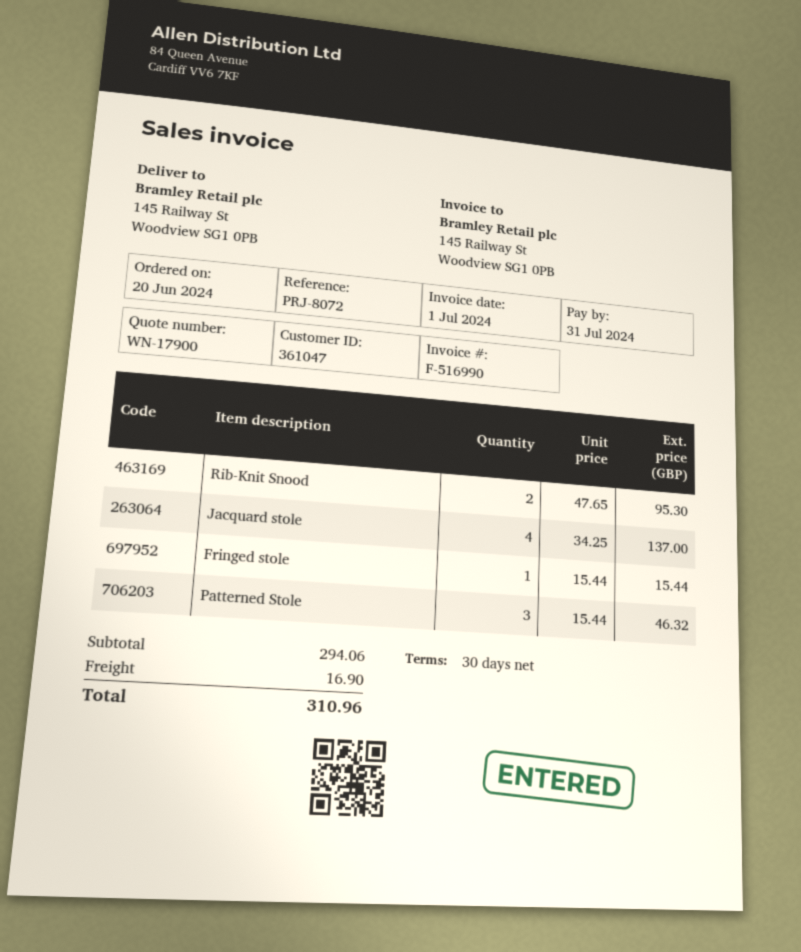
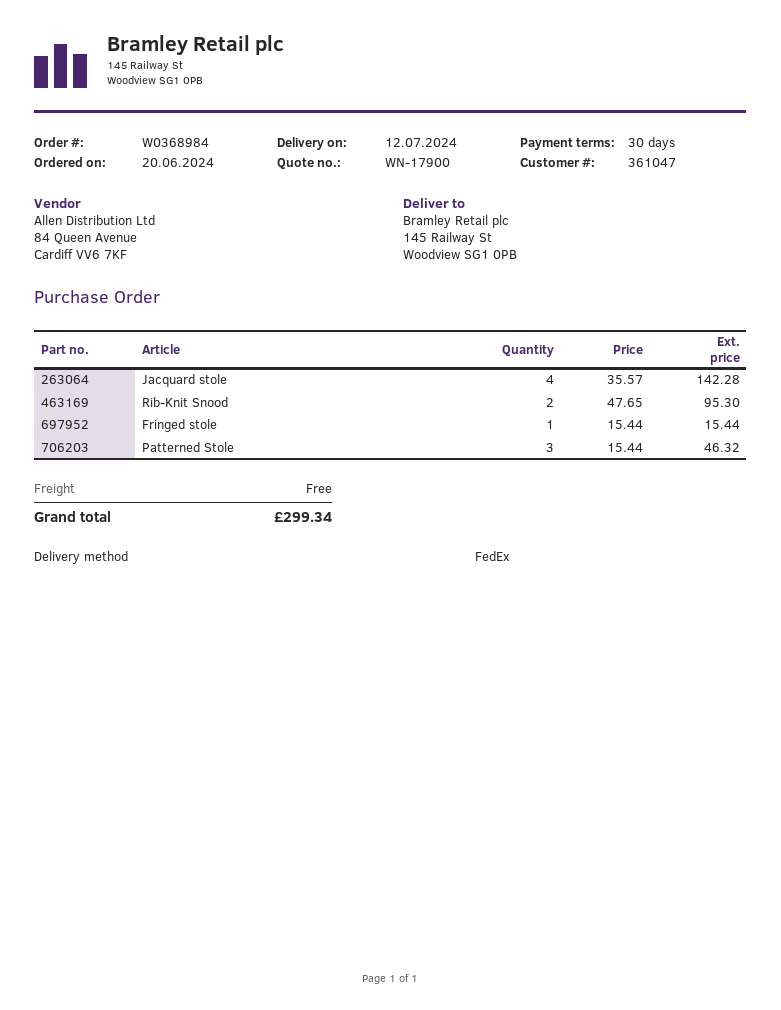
Jacquard stole: 4 x 34.25 = 137.00 -> 4 x 35.57 = 142.28
shipping: 16.90 -> 0.00
total: 310.96 -> 299.34

